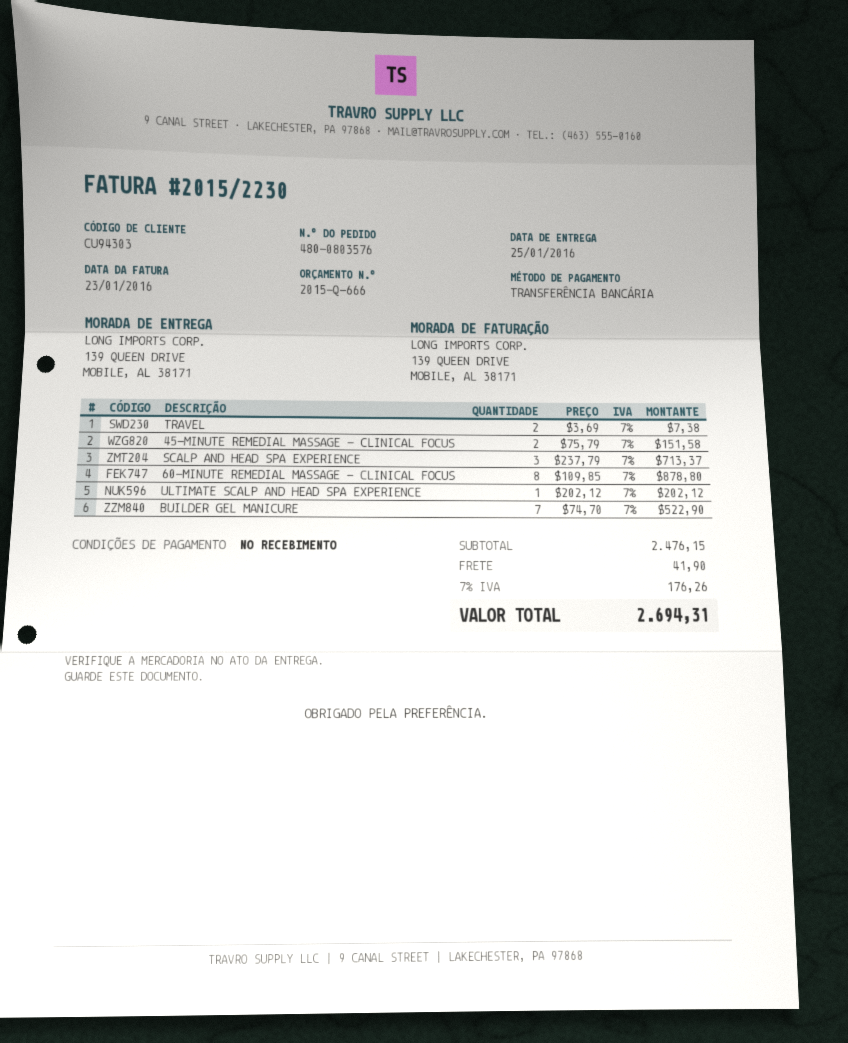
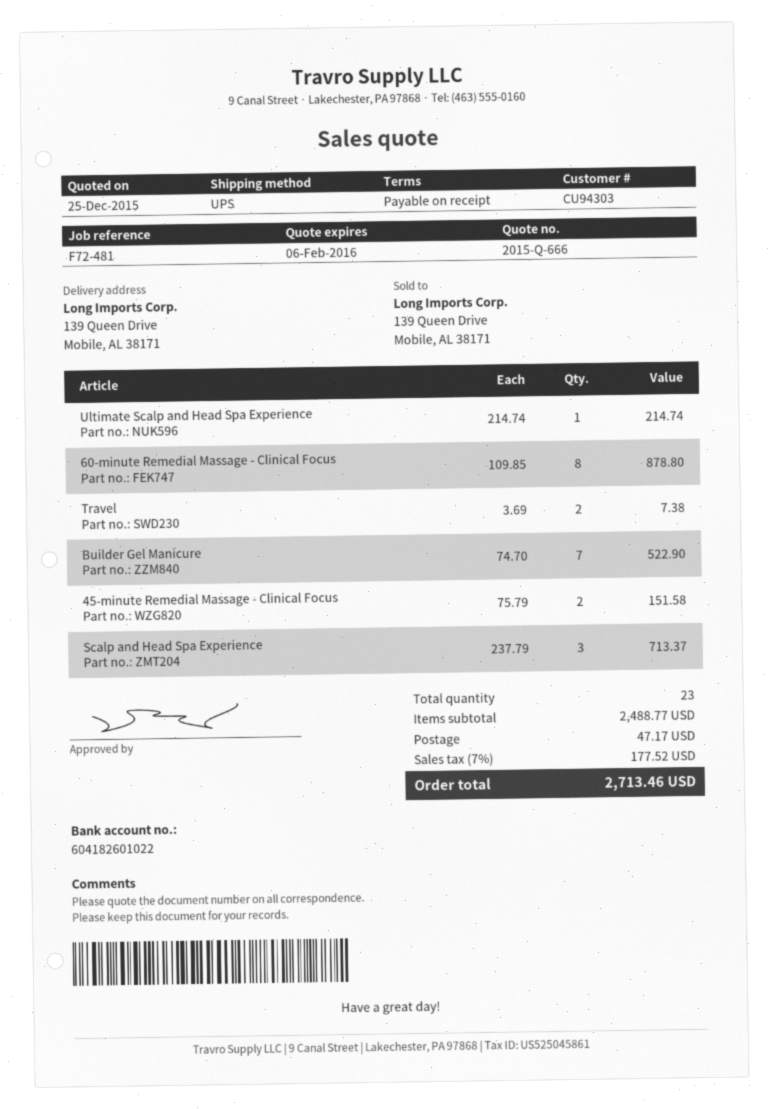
ULTIMATE SCALP AND HEAD SPA EXPERIENCE: 1 x 202.12 = 202.12 -> 1 x 214.74 = 214.74
subtotal: 2476.15 -> 2488.77
shipping: 41.90 -> 47.17
tax: 7% = 176.26 -> 7% = 177.52
total: 2694.31 -> 2713.46

